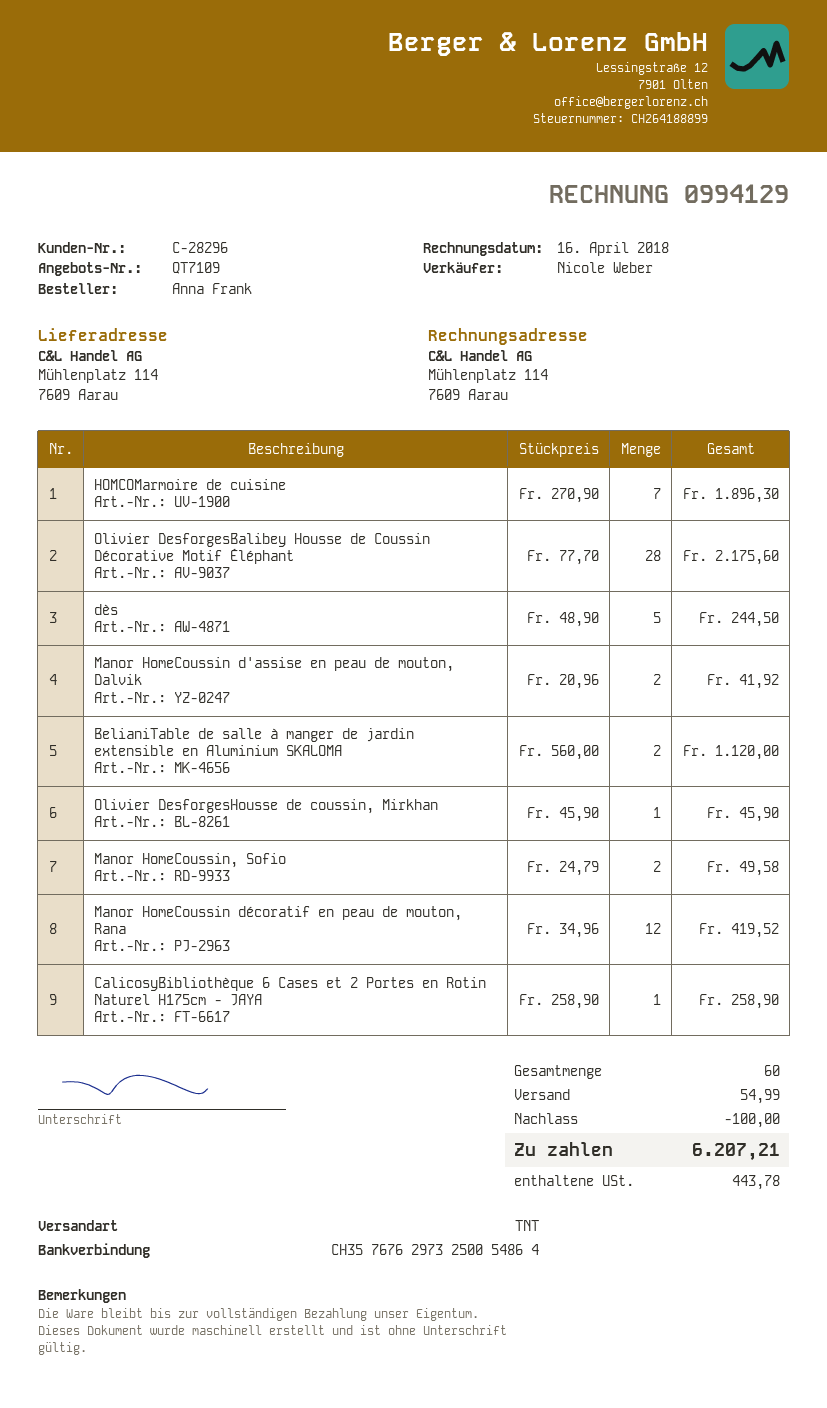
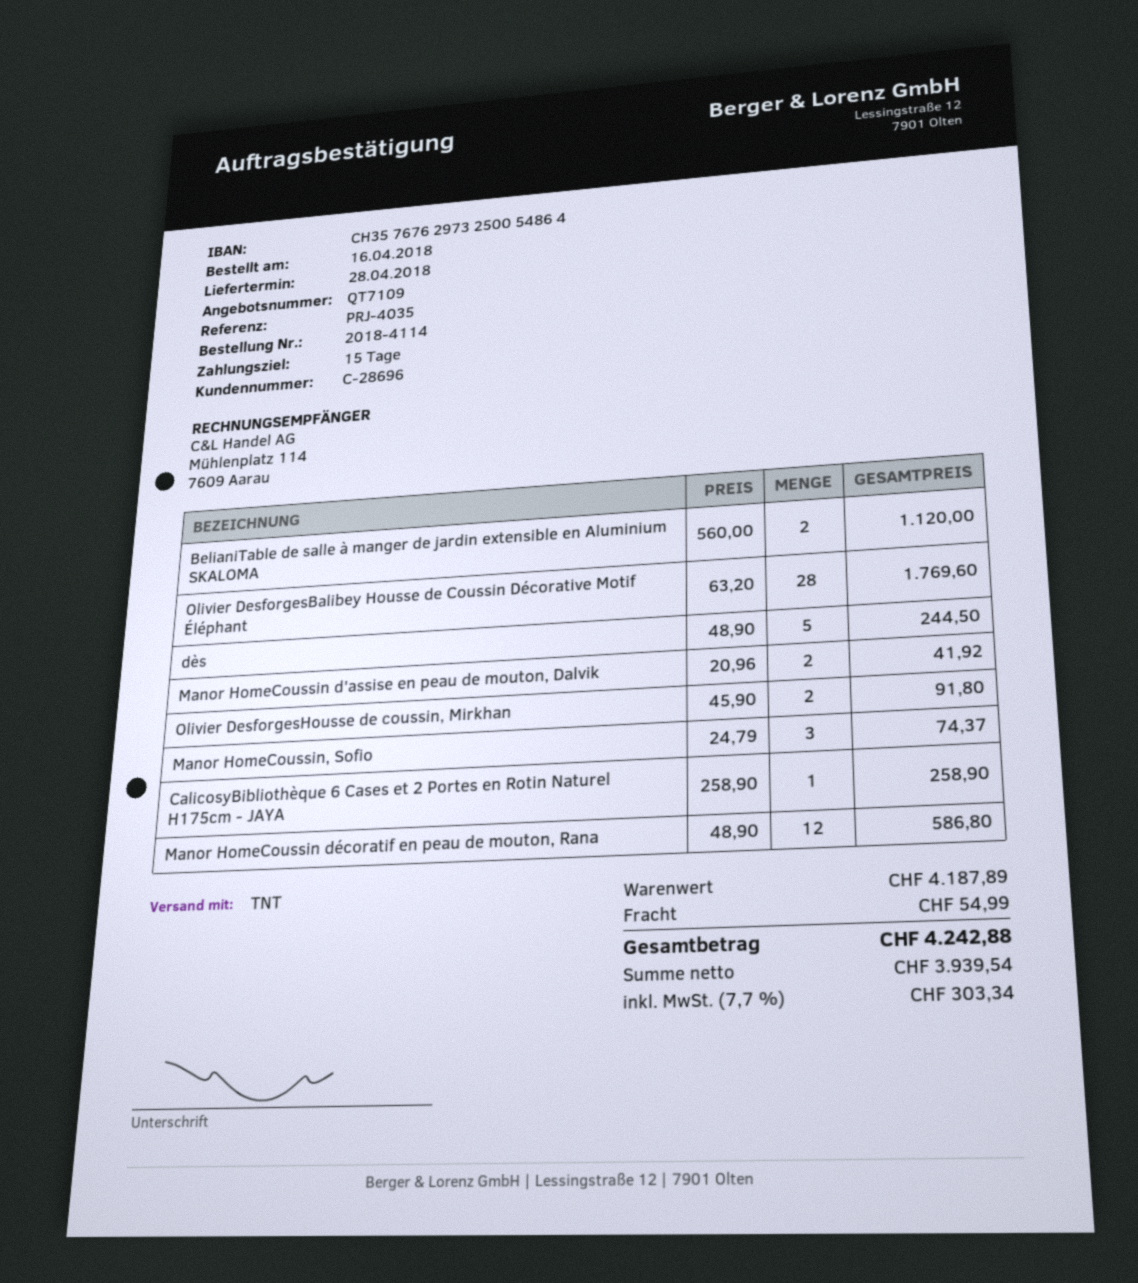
customer number: C-28296 -> C-28696
HOMCOMarmoire de cuisine: 7 x 270.90 = 1896.30 -> none
Olivier DesforgesBalibey Housse de Coussin Décorative Motif Éléphant: 28 x 77.70 = 2175.60 -> 28 x 63.20 = 1769.60
Olivier DesforgesHousse de coussin, Mirkhan: 1 x 45.90 = 45.90 -> 2 x 45.90 = 91.80
Manor HomeCoussin, Sofio: 2 x 24.79 = 49.58 -> 3 x 24.79 = 74.37
Manor HomeCoussin décoratif en peau de mouton, Rana: 12 x 34.96 = 419.52 -> 12 x 48.90 = 586.80
discount: 100.00 -> none
tax: 443.78 -> 303.34
total: 6207.21 -> 4242.88

